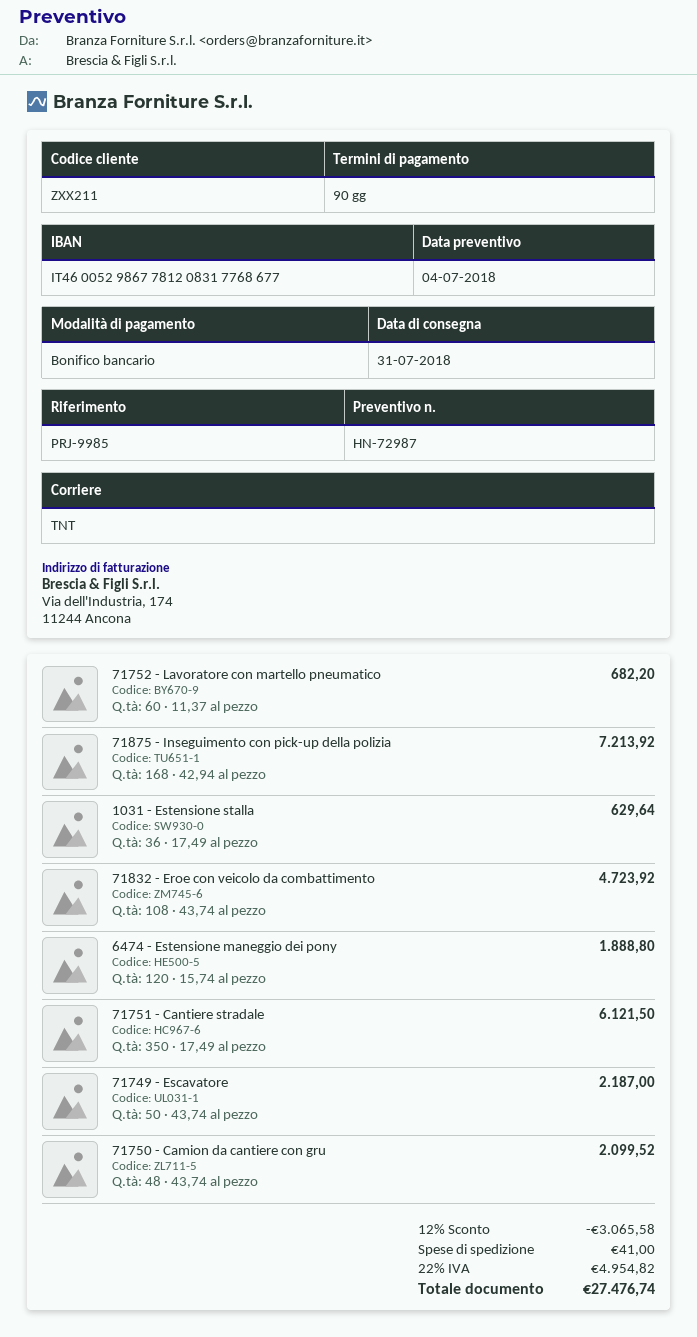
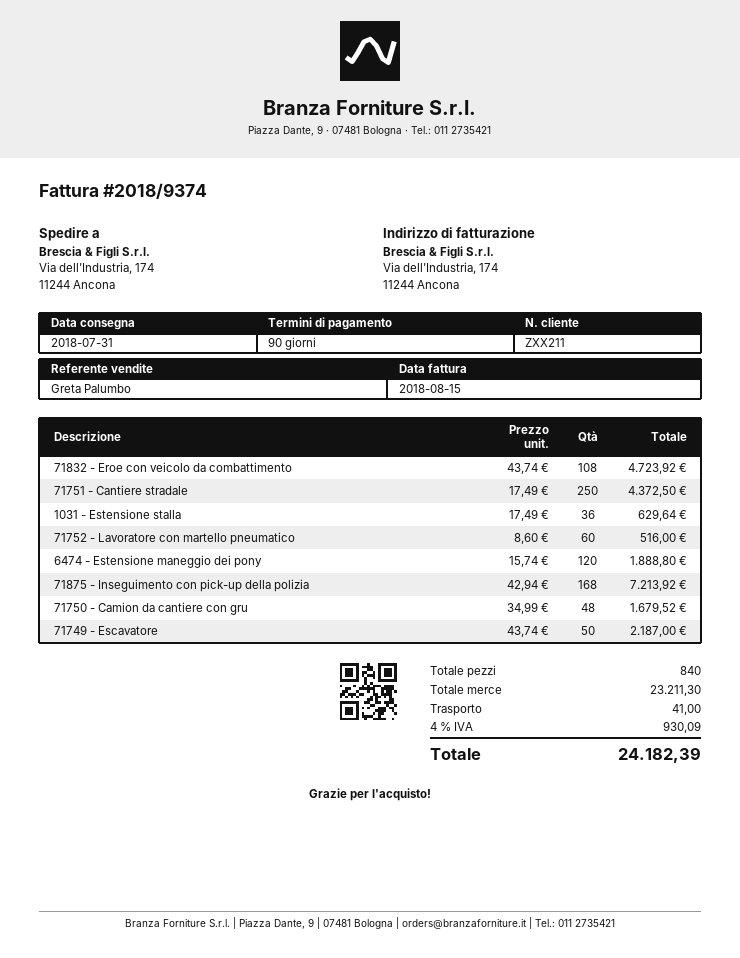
71752 - Lavoratore con martello pneumatico: 60 x 11.37 = 682.20 -> 60 x 8.60 = 516.00
71751 - Cantiere stradale: 350 x 17.49 = 6121.50 -> 250 x 17.49 = 4372.50
71750 - Camion da cantiere con gru: 48 x 43.74 = 2099.52 -> 48 x 34.99 = 1679.52
discount: 12% = 3065.58 -> none
tax: 22% = 4954.82 -> 4% = 930.09
total: 27476.74 -> 24182.39

